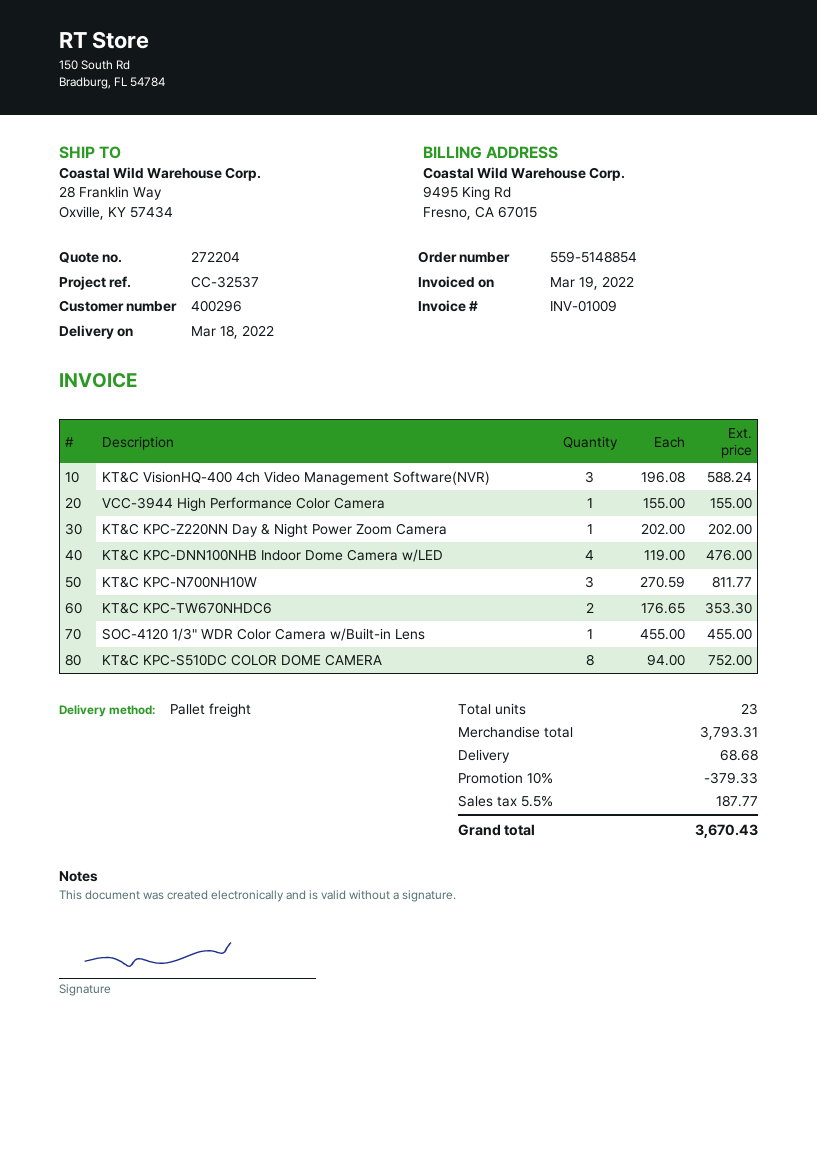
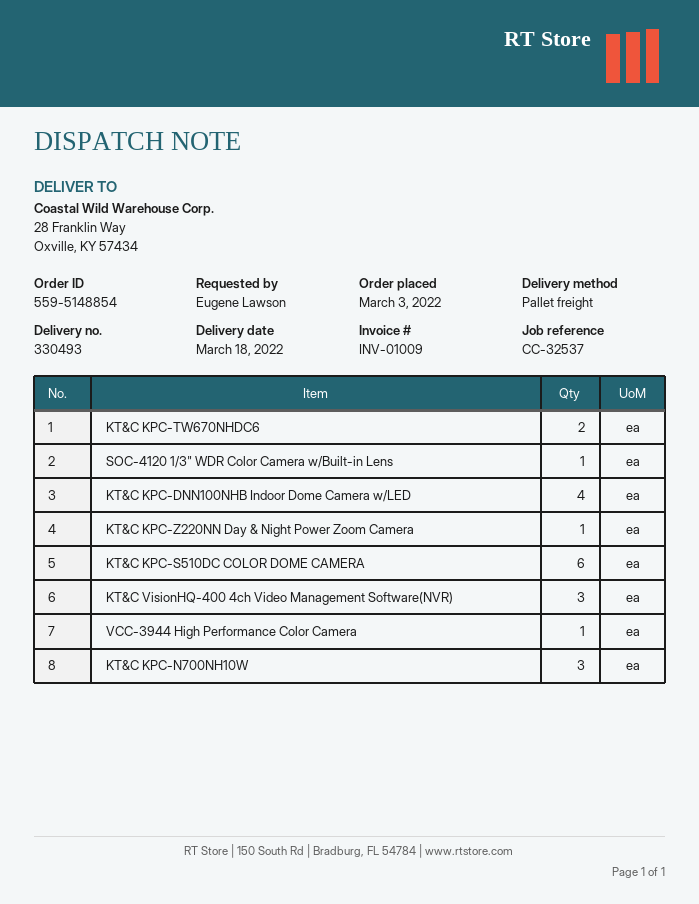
KT&C KPC-S510DC COLOR DOME CAMERA: 8 -> 6

